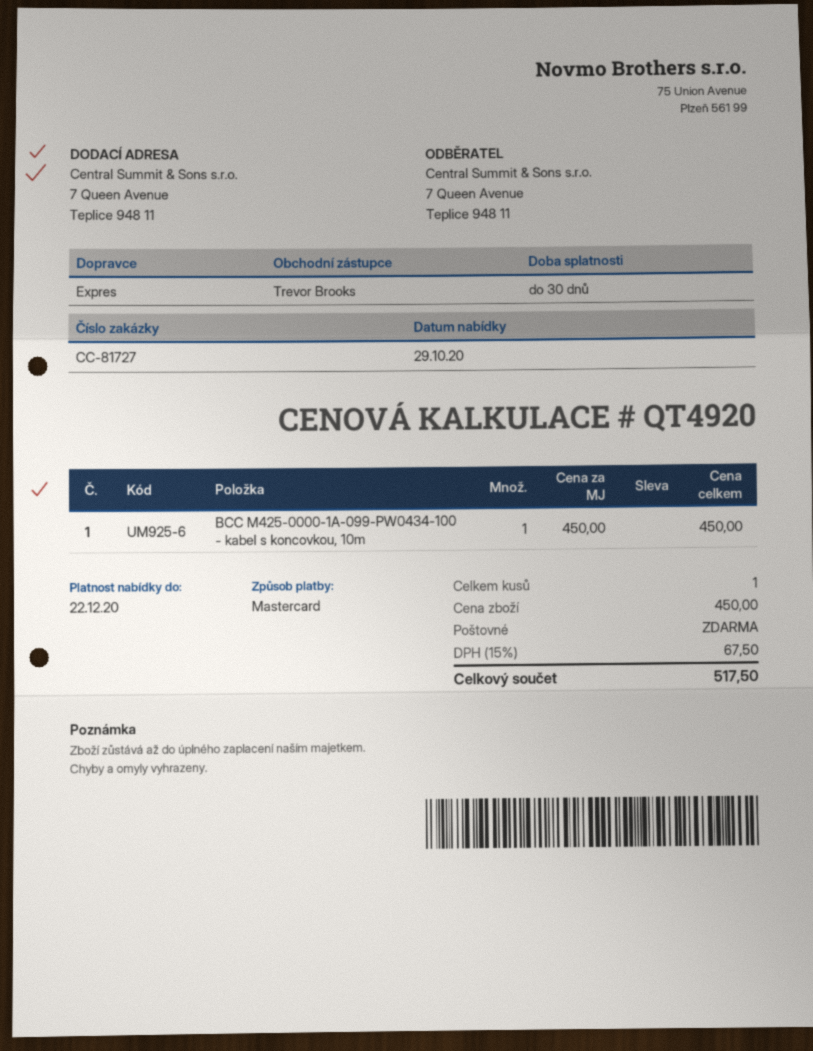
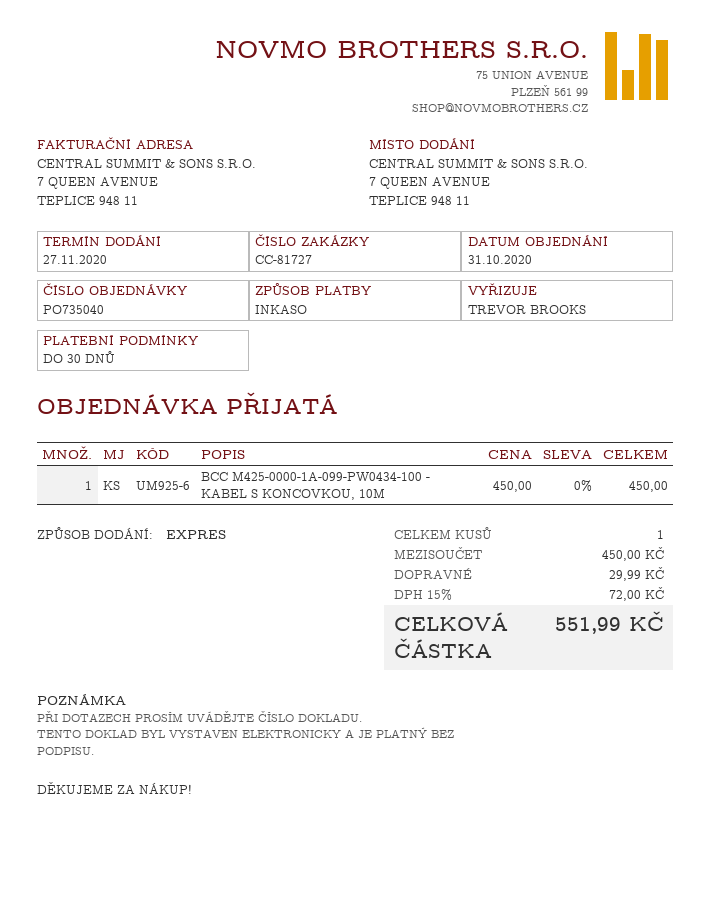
payment method: Mastercard -> direct debit
shipping: 0.00 -> 29.99
tax: 15% = 67.50 -> 15% = 72.00
total: 517.50 -> 551.99

